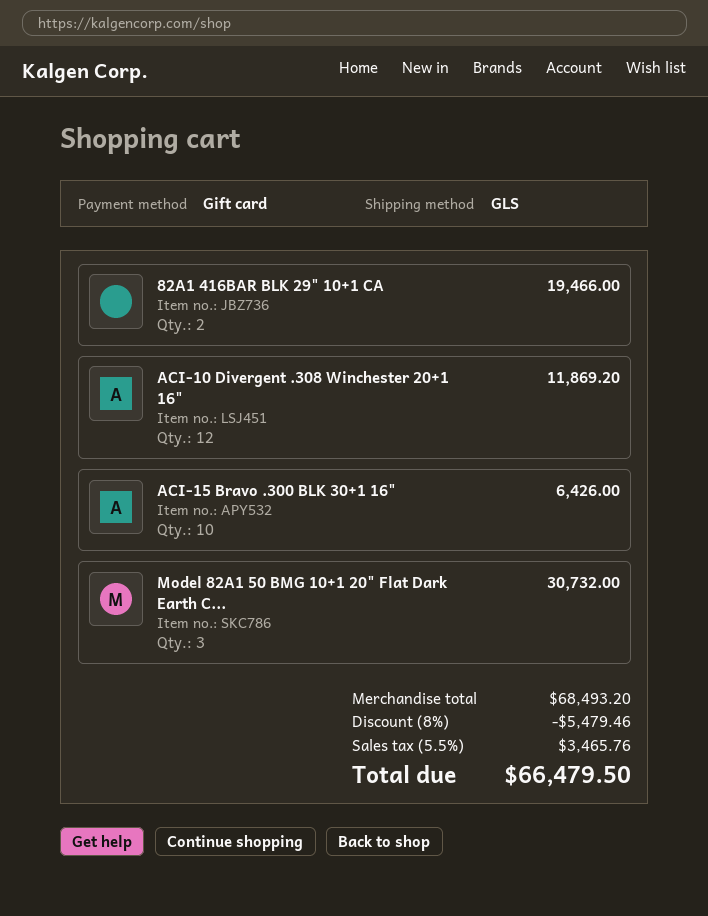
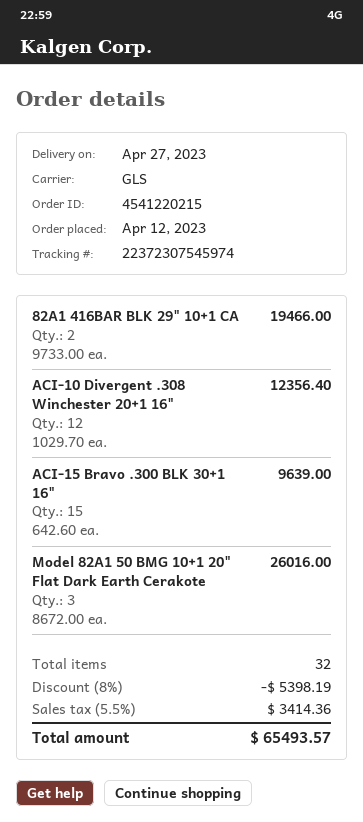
ACI-10 Divergent .308 Winchester 20+1 16": 12 for 11869.20 -> 12 for 12356.40
ACI-15 Bravo .300 BLK 30+1 16": 10 for 6426.00 -> 15 for 9639.00
Model 82A1 50 BMG 10+1 20" Flat Dark Earth C...: 3 for 30732.00 -> 3 for 26016.00
discount: 8% = 5479.46 -> 8% = 5398.19
tax: 5.5% = 3465.76 -> 5.5% = 3414.36
total: 66479.50 -> 65493.57

